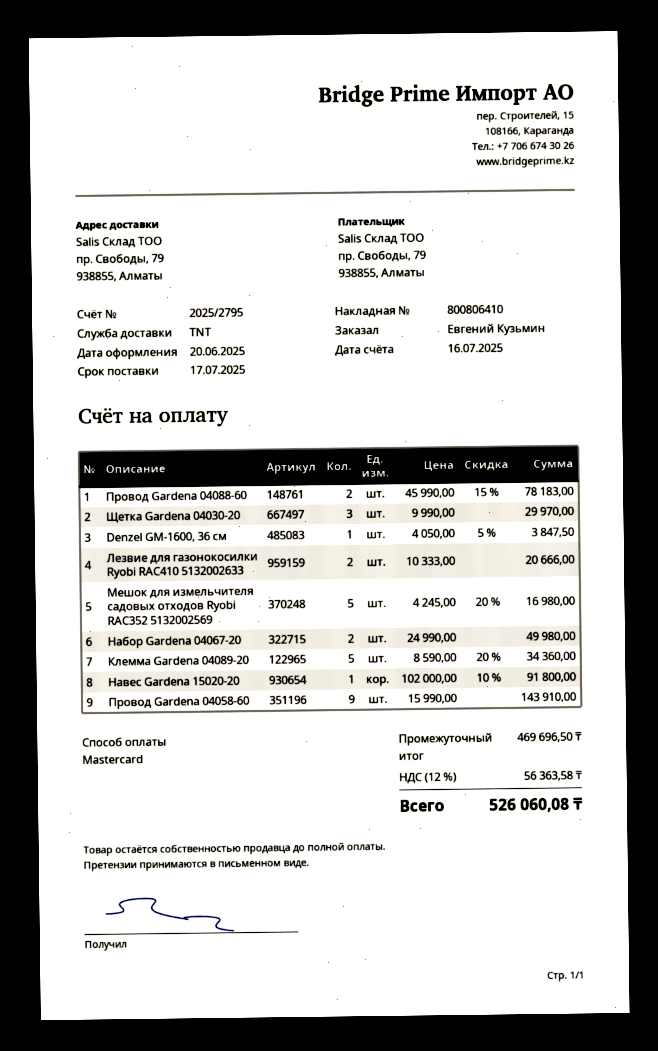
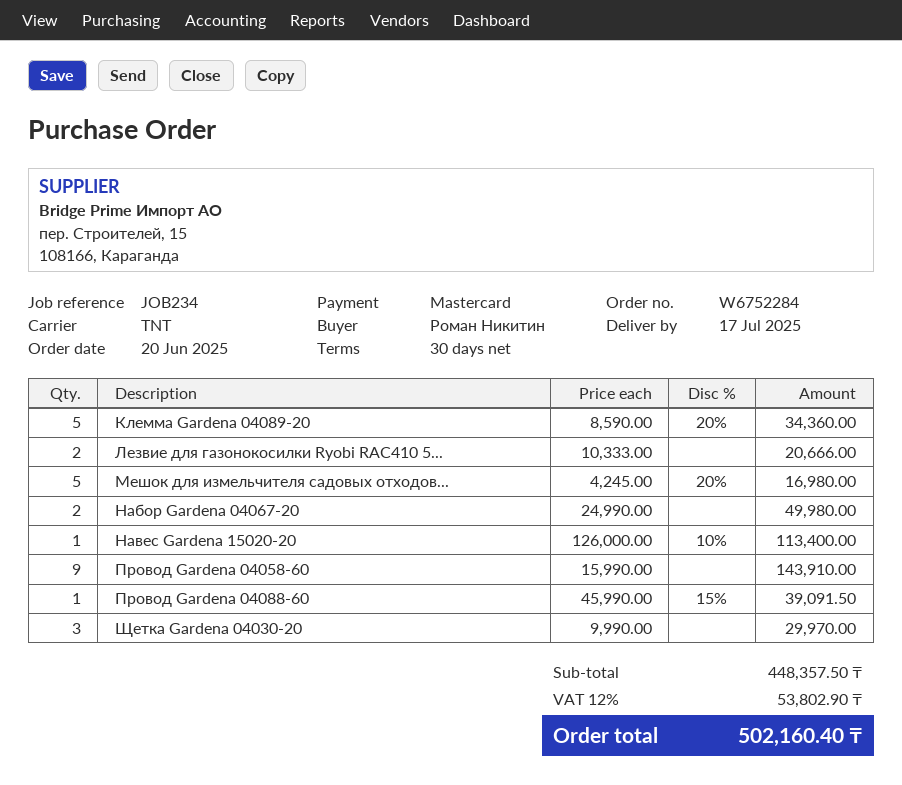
ordered by: Евгений Кузьмин -> Роман Никитин
Провод Gardena 04088-60: 2 x 45990.00 - 15% = 78183.00 -> 1 x 45990.00 - 15% = 39091.50
Denzel GM-1600, 36 см: 1 x 4050.00 - 5% = 3847.50 -> none
Навес Gardena 15020-20: 1 x 102000.00 - 10% = 91800.00 -> 1 x 126000.00 - 10% = 113400.00
subtotal: 469696.50 -> 448357.50
tax: 12% = 56363.58 -> 12% = 53802.90
total: 526060.08 -> 502160.40

